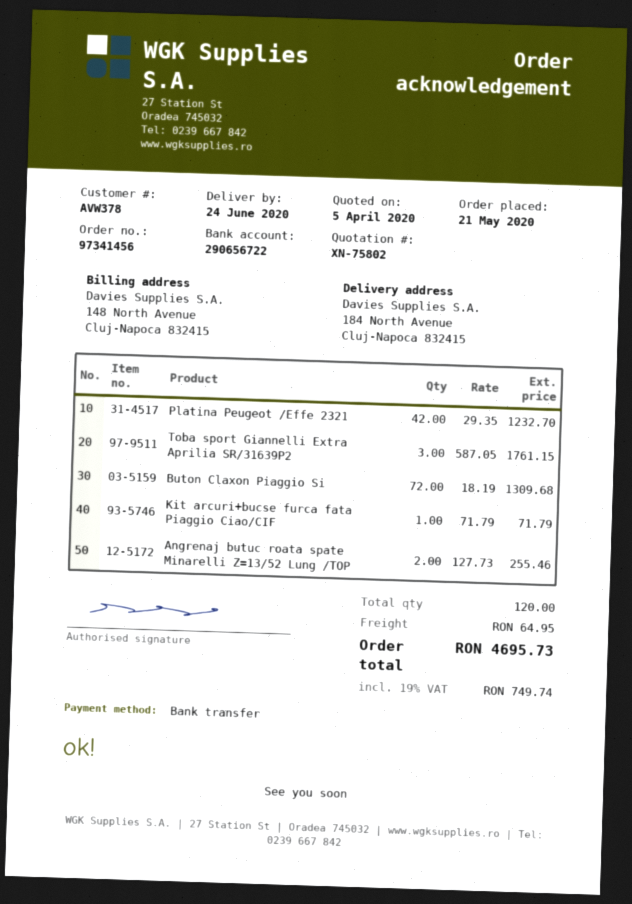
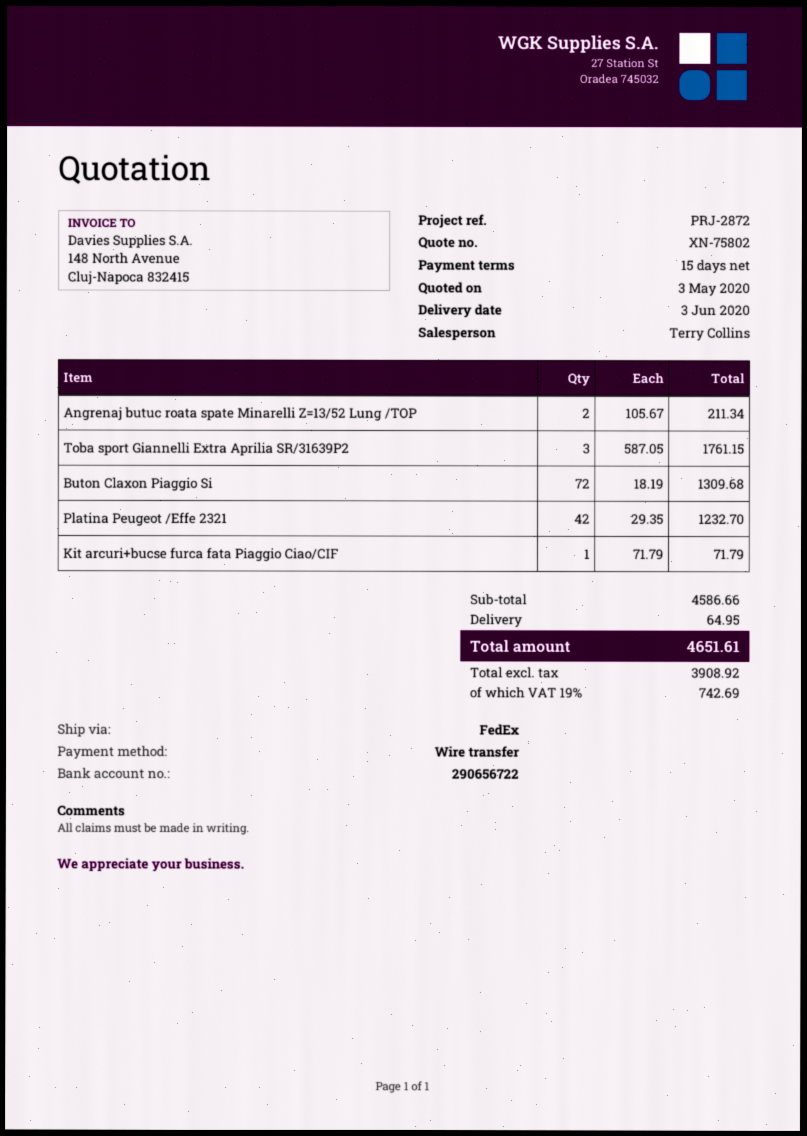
quote date: 2020-04-05 -> 2020-05-03
delivery date: 2020-06-24 -> 2020-06-03
Angrenaj butuc roata spate Minarelli Z=13/52 Lung /TOP: 2 x 127.73 = 255.46 -> 2 x 105.67 = 211.34
tax: 19% = 749.74 -> 19% = 742.69
total: 4695.73 -> 4651.61

